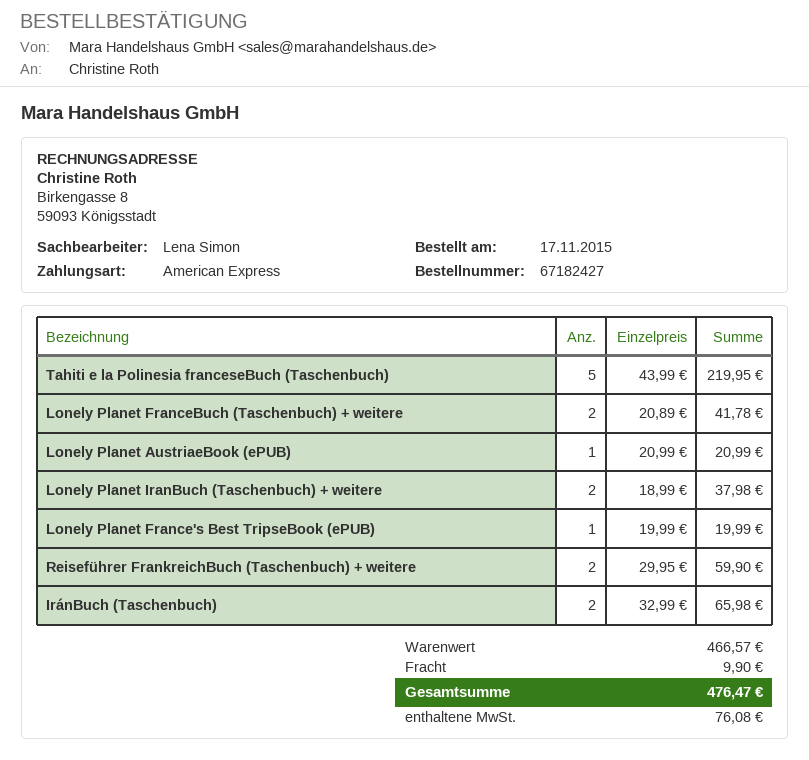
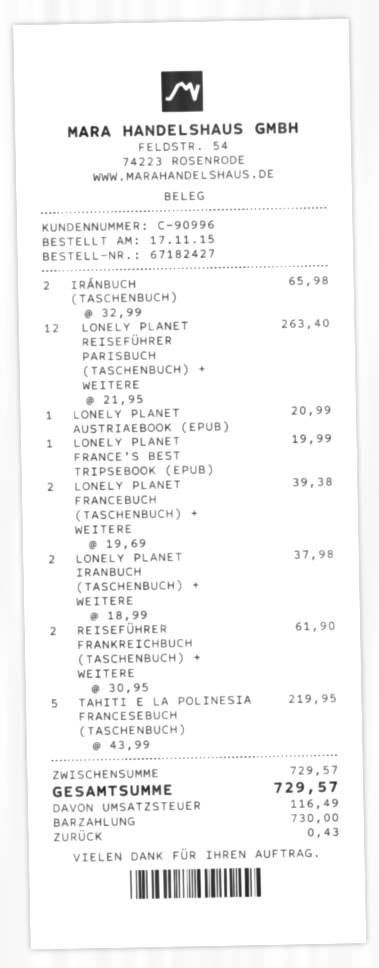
payment method: American Express -> cash
Lonely Planet FranceBuch (Taschenbuch) + weitere: 2 x 20.89 = 41.78 -> 2 x 19.69 = 39.38
Reiseführer FrankreichBuch (Taschenbuch) + weitere: 2 x 29.95 = 59.90 -> 2 x 30.95 = 61.90
LONELY PLANET REISEFÜHRER PARISBUCH (TASCHENBUCH) + WEITERE: none -> 12 x 21.95 = 263.40
subtotal: 466.57 -> 729.57
shipping: 9.90 -> none
tax: 76.08 -> 116.49
total: 476.47 -> 729.57

